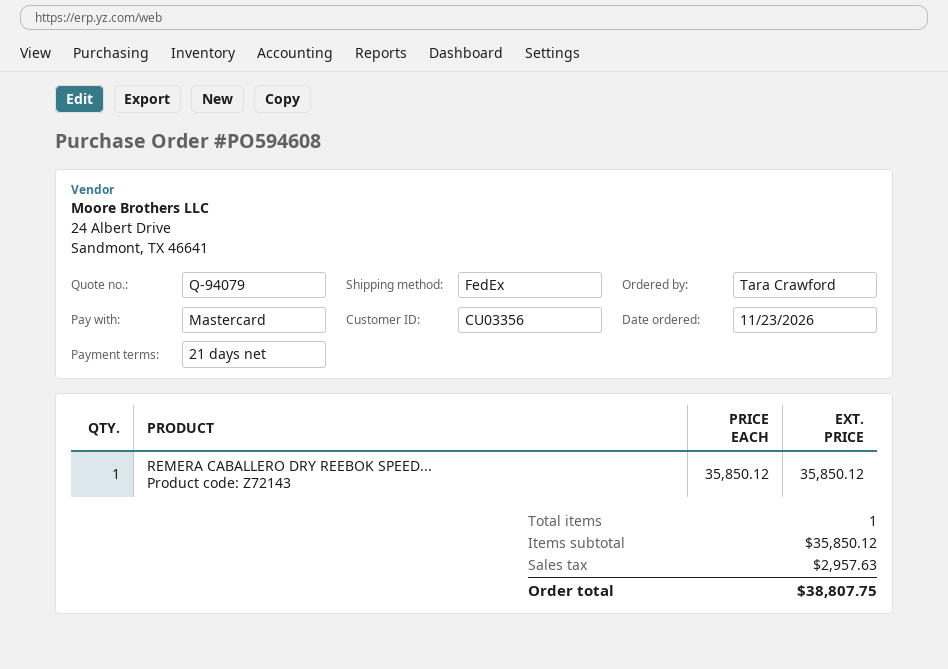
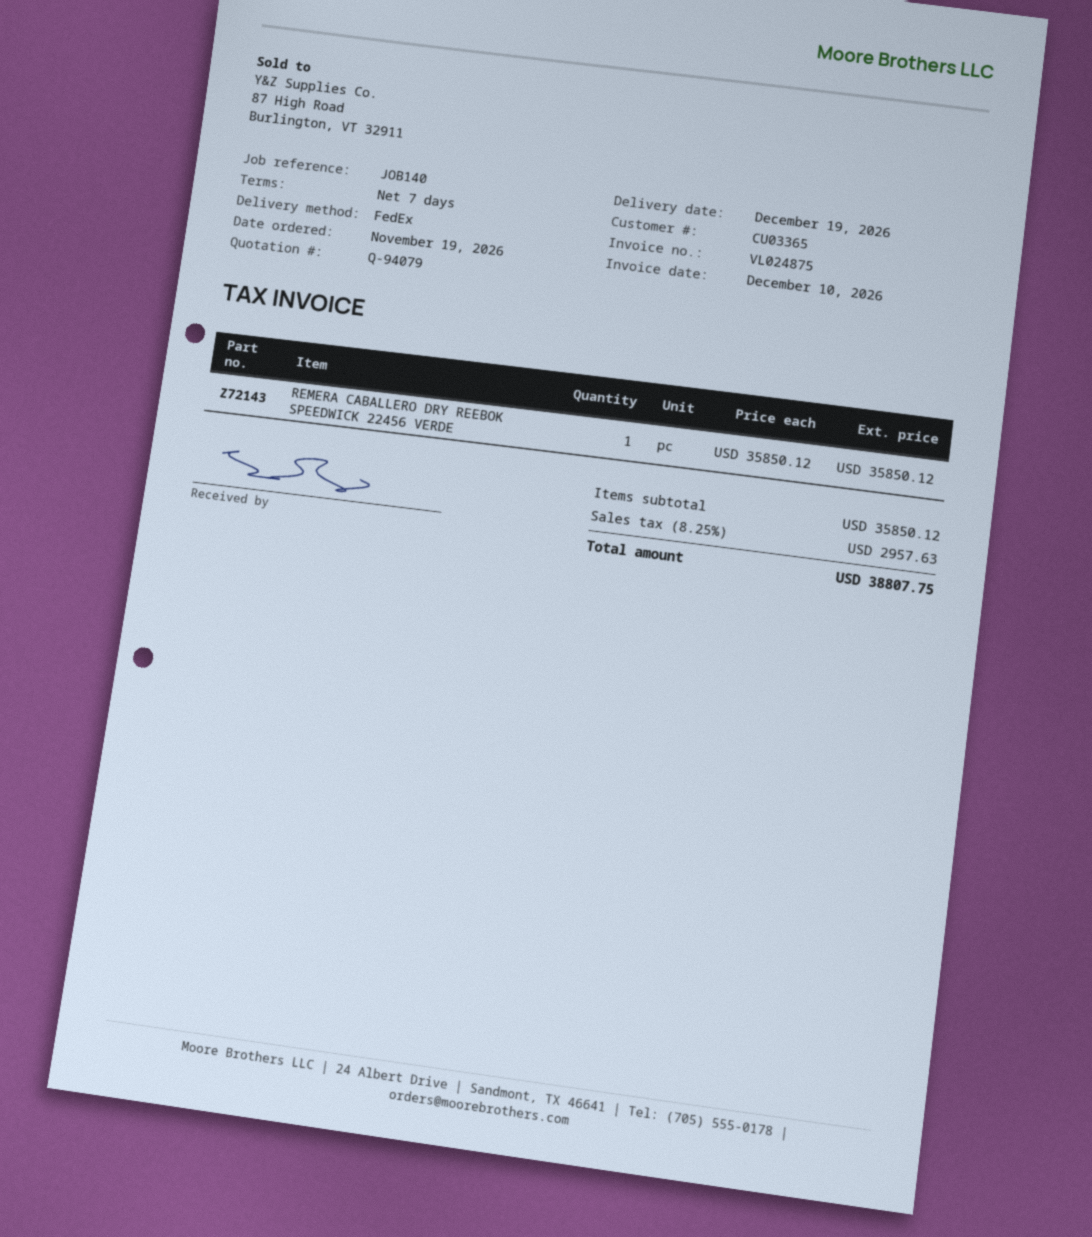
order date: 2026-11-23 -> 2026-11-19
payment terms: 21 days -> 7 days
customer number: CU03356 -> CU03365

